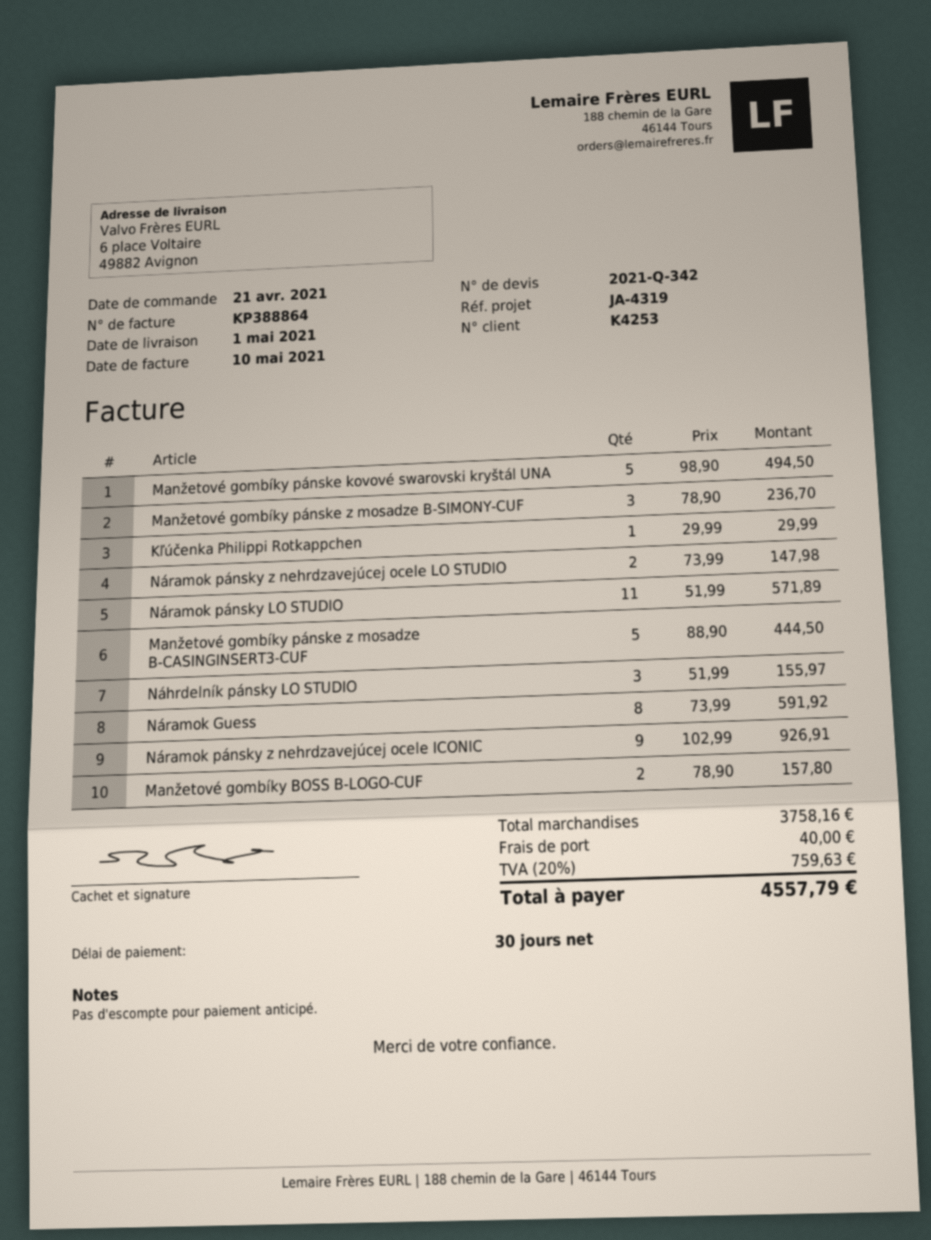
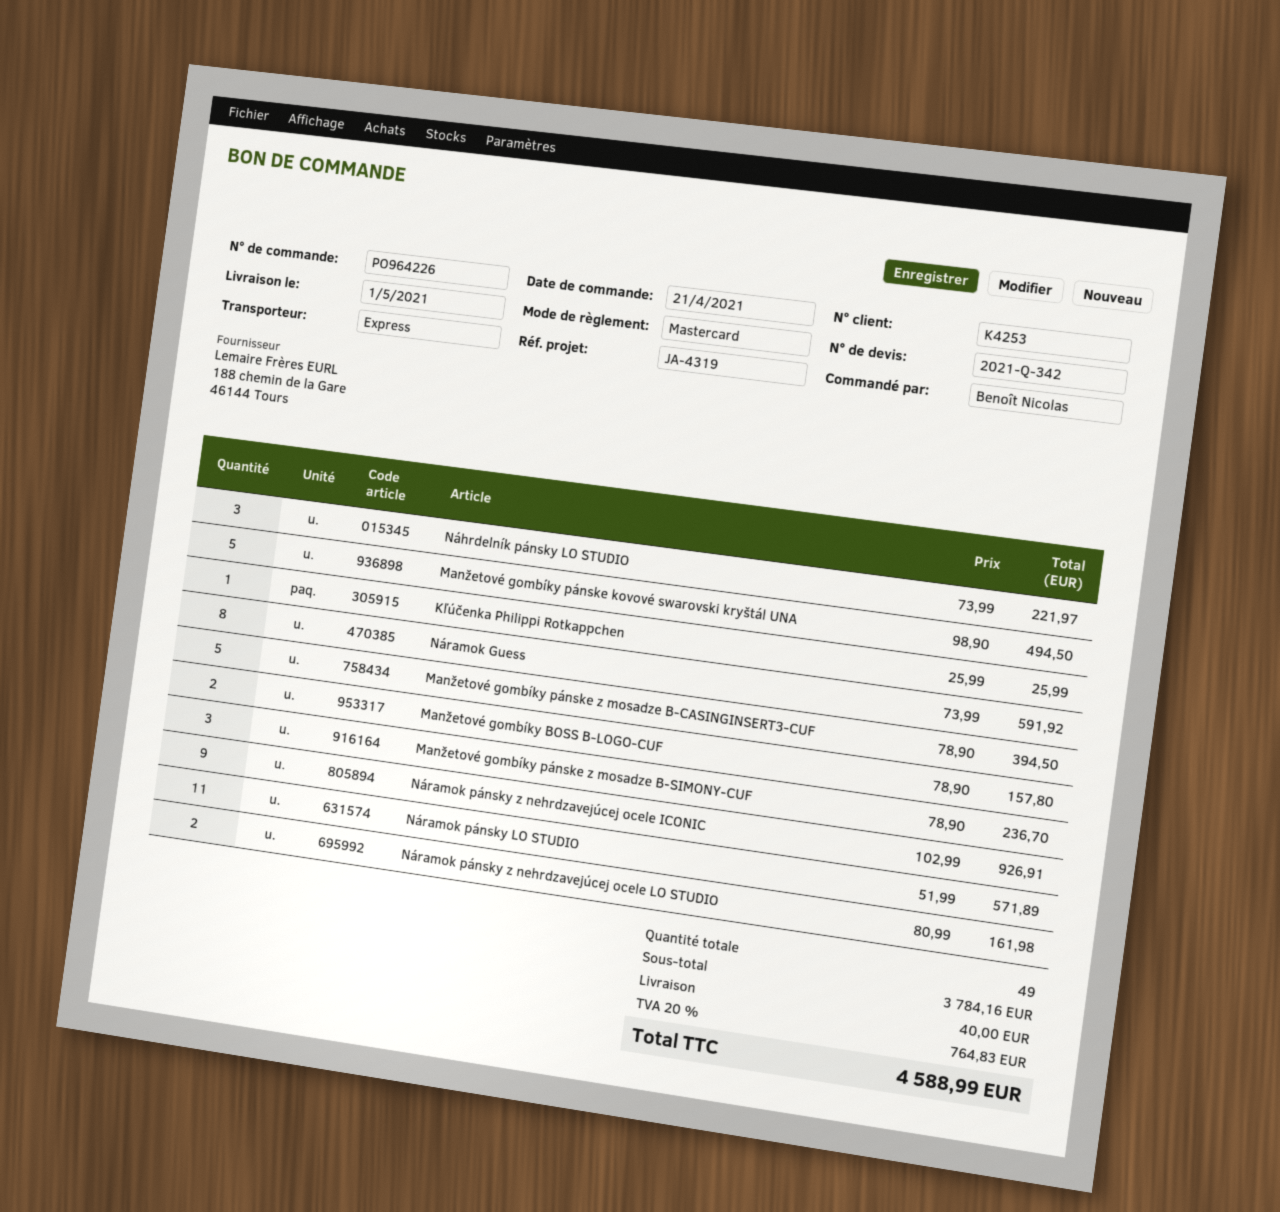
Kľúčenka Philippi Rotkappchen: 1 x 29.99 = 29.99 -> 1 x 25.99 = 25.99
Náramok pánsky z nehrdzavejúcej ocele LO STUDIO: 2 x 73.99 = 147.98 -> 2 x 80.99 = 161.98
Manžetové gombíky pánske z mosadze B-CASINGINSERT3-CUF: 5 x 88.90 = 444.50 -> 5 x 78.90 = 394.50
Náhrdelník pánsky LO STUDIO: 3 x 51.99 = 155.97 -> 3 x 73.99 = 221.97
subtotal: 3758.16 -> 3784.16
tax: 20% = 759.63 -> 20% = 764.83
total: 4557.79 -> 4588.99

